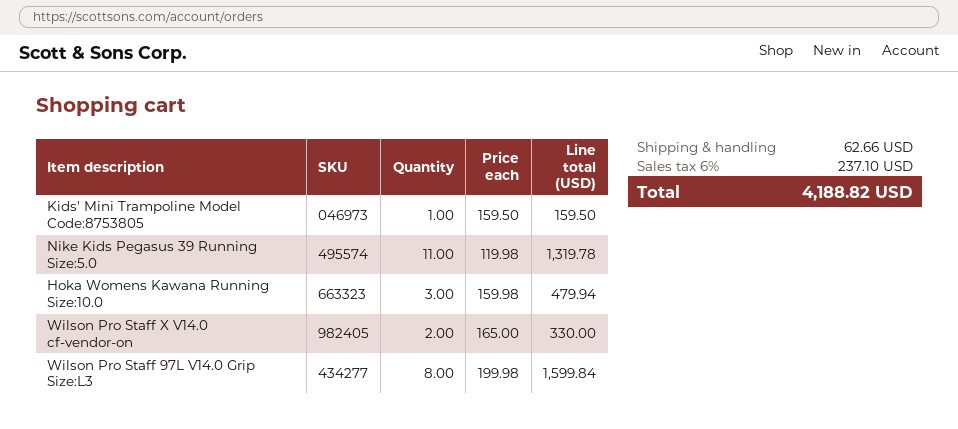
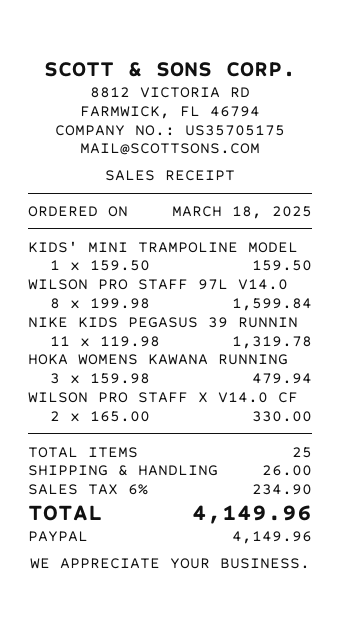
shipping: 62.66 -> 26.00
tax: 6% = 237.10 -> 6% = 234.90
total: 4188.82 -> 4149.96

